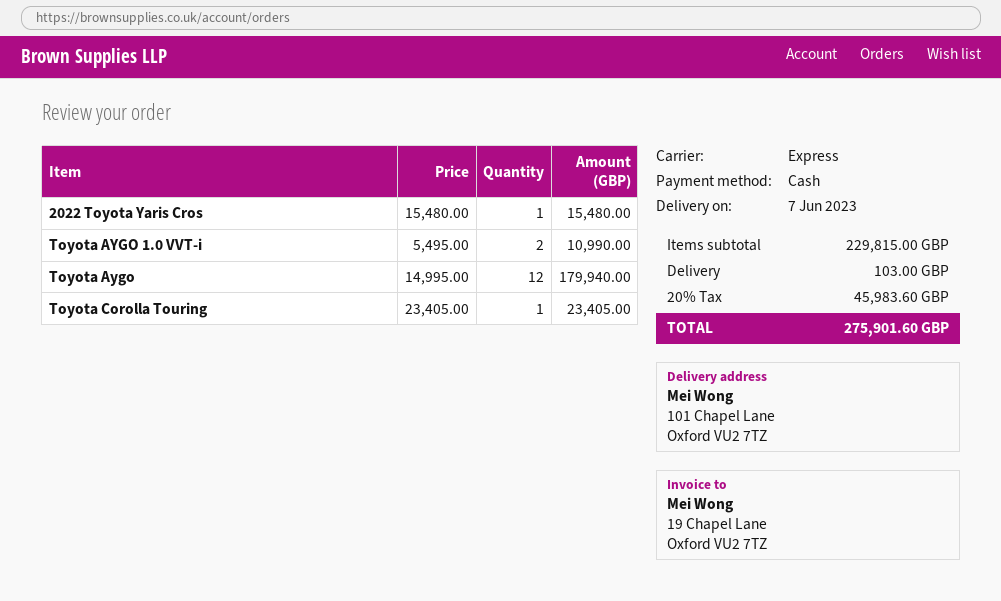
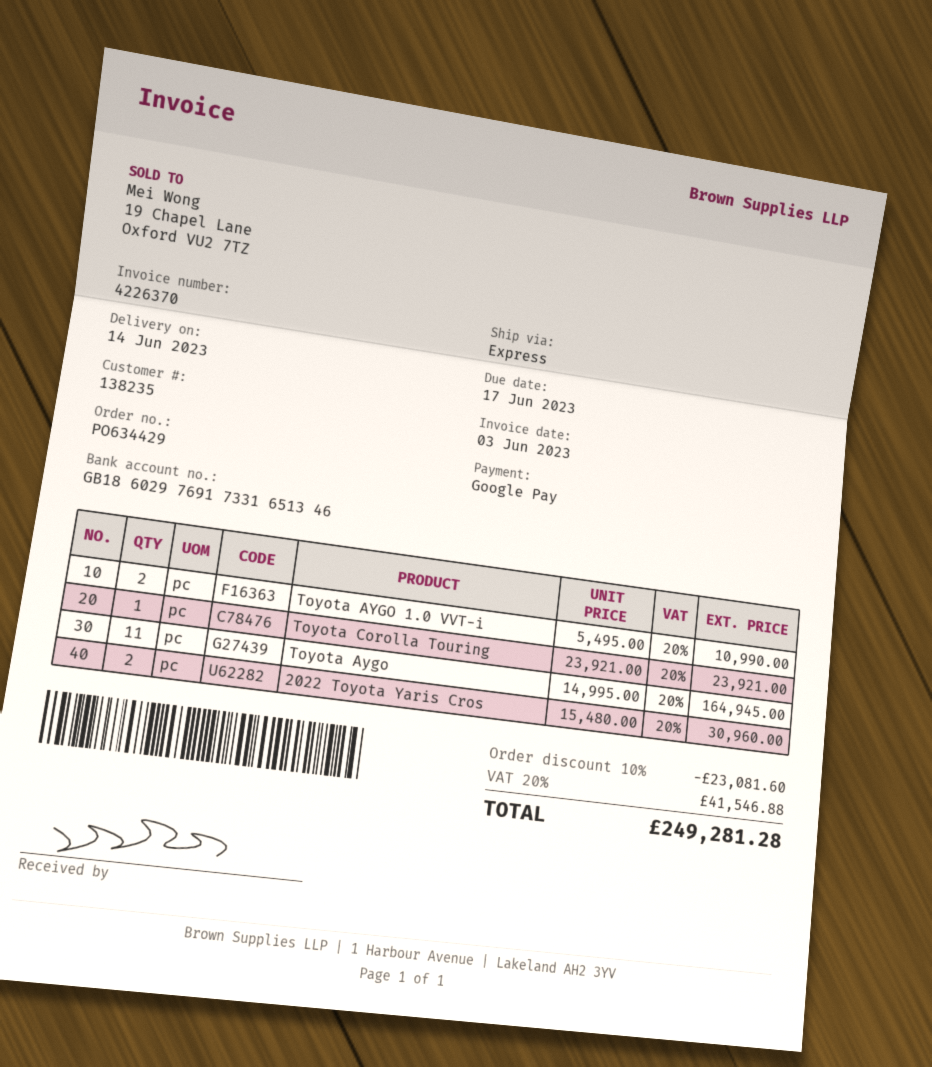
delivery date: 2023-06-07 -> 2023-06-14
payment method: cash -> Google Pay
2022 Toyota Yaris Cros: 1 x 15480.00 = 15480.00 -> 2 x 15480.00 = 30960.00
Toyota Aygo: 12 x 14995.00 = 179940.00 -> 11 x 14995.00 = 164945.00
Toyota Corolla Touring: 1 x 23405.00 = 23405.00 -> 1 x 23921.00 = 23921.00
discount: none -> 10% = 23081.60
shipping: 103.00 -> none
tax: 20% = 45983.60 -> 20% = 41546.88
total: 275901.60 -> 249281.28

